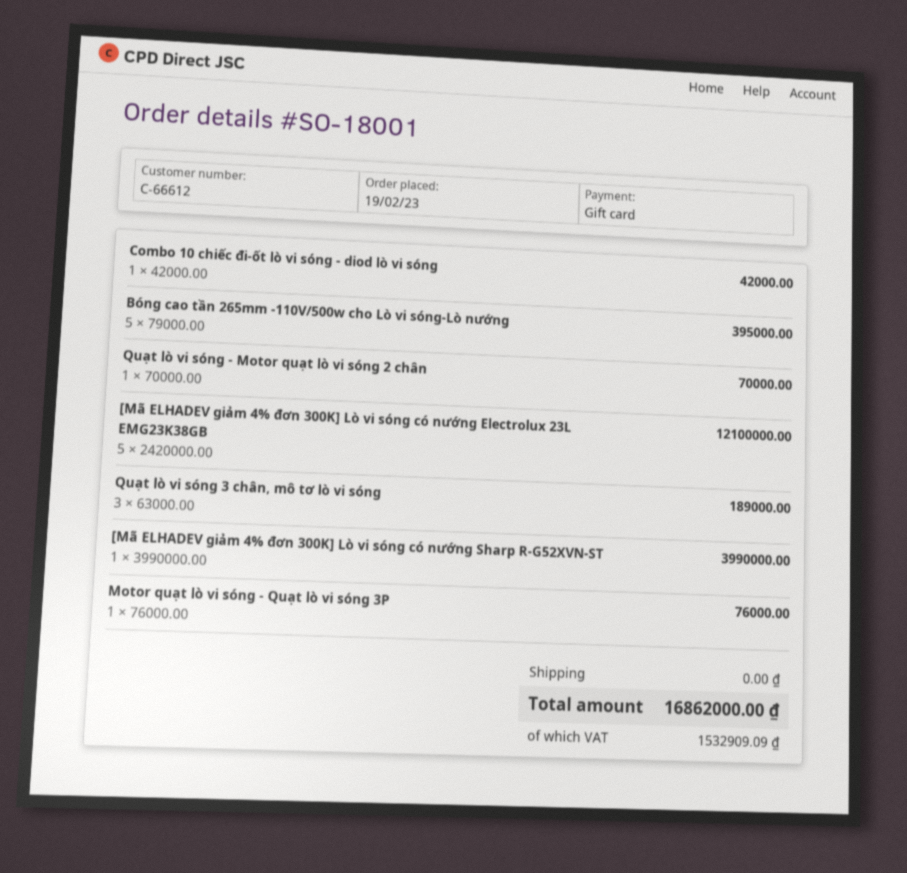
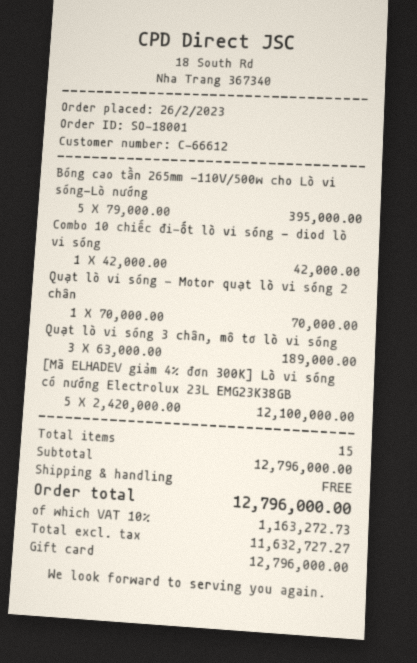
order date: 2023-02-19 -> 2023-02-26
[Mã ELHADEV giảm 4% đơn 300K] Lò vi sóng có nướng Sharp R-G52XVN-ST: 1 x 3990000.00 = 3990000.00 -> none
Motor quạt lò vi sóng - Quạt lò vi sóng 3P: 1 x 76000.00 = 76000.00 -> none
tax: 1532909.09 -> 1163272.73
total: 16862000.00 -> 12796000.00

